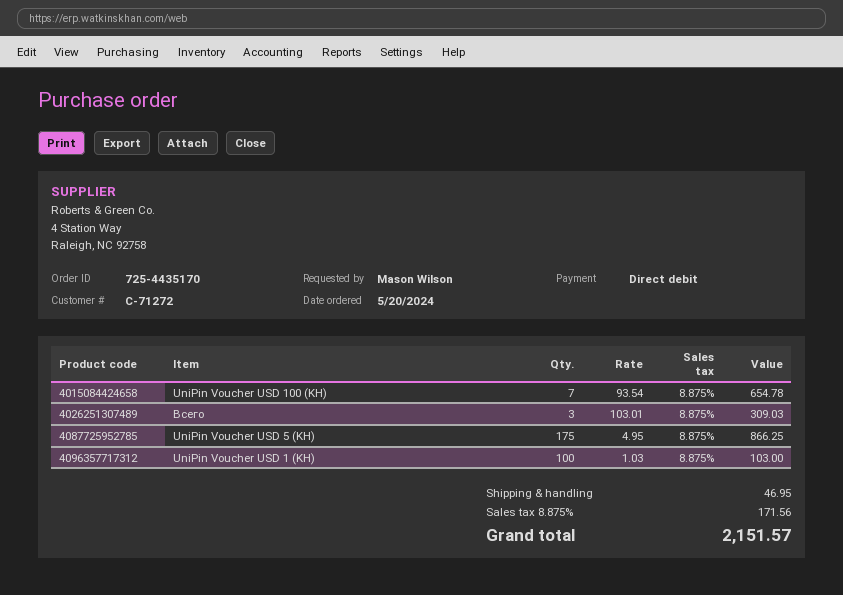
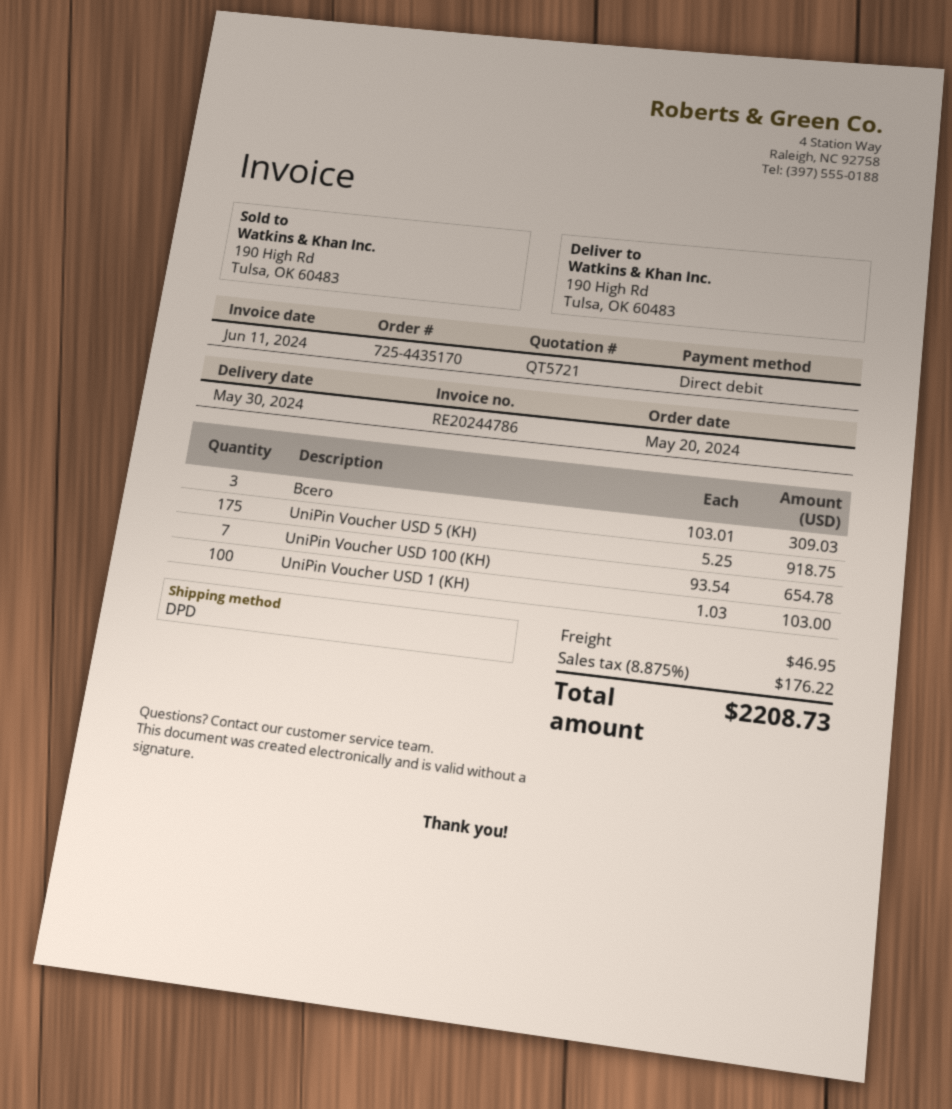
UniPin Voucher USD 5 (KH): 175 x 4.95 = 866.25 -> 175 x 5.25 = 918.75
tax: 8.875% = 171.56 -> 8.875% = 176.22
total: 2151.57 -> 2208.73

